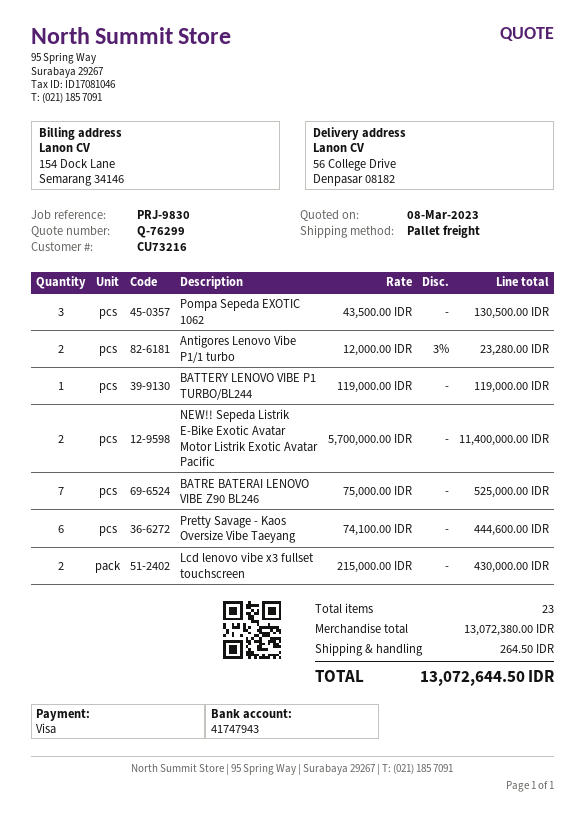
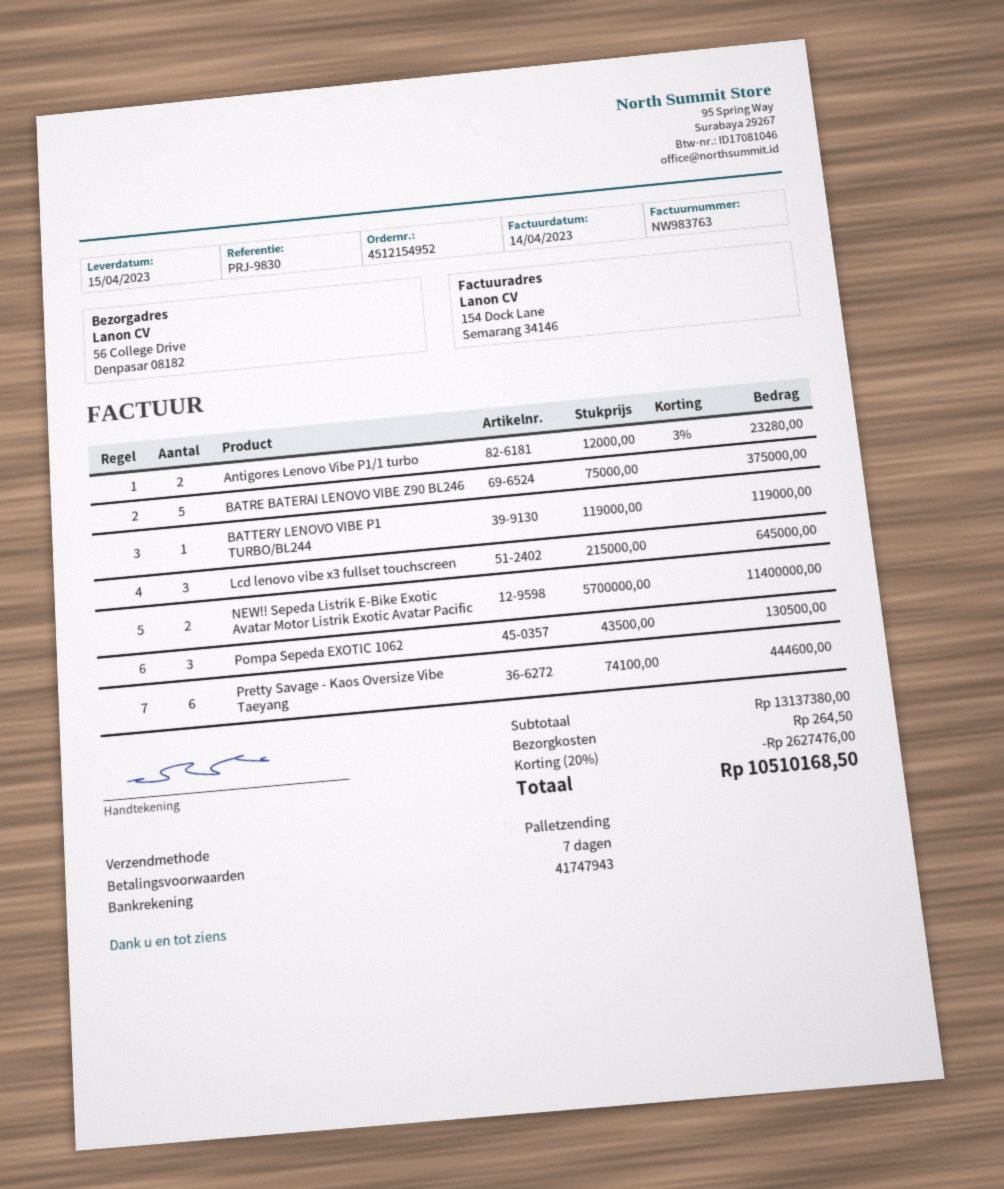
BATRE BATERAI LENOVO VIBE Z90 BL246: 7 x 75000.00 = 525000.00 -> 5 x 75000.00 = 375000.00
Lcd lenovo vibe x3 fullset touchscreen: 2 x 215000.00 = 430000.00 -> 3 x 215000.00 = 645000.00
subtotal: 13072380.00 -> 13137380.00
discount: none -> 20% = 2627476.00
total: 13072644.50 -> 10510168.50

